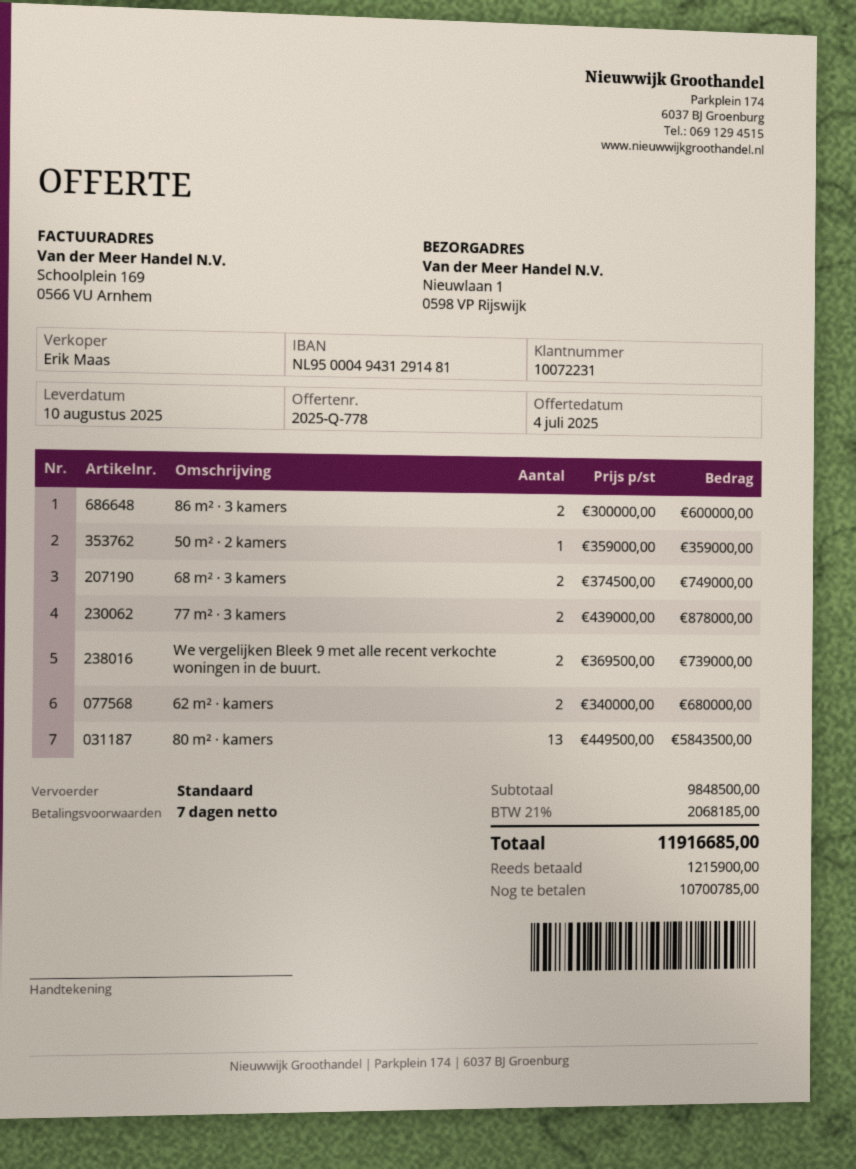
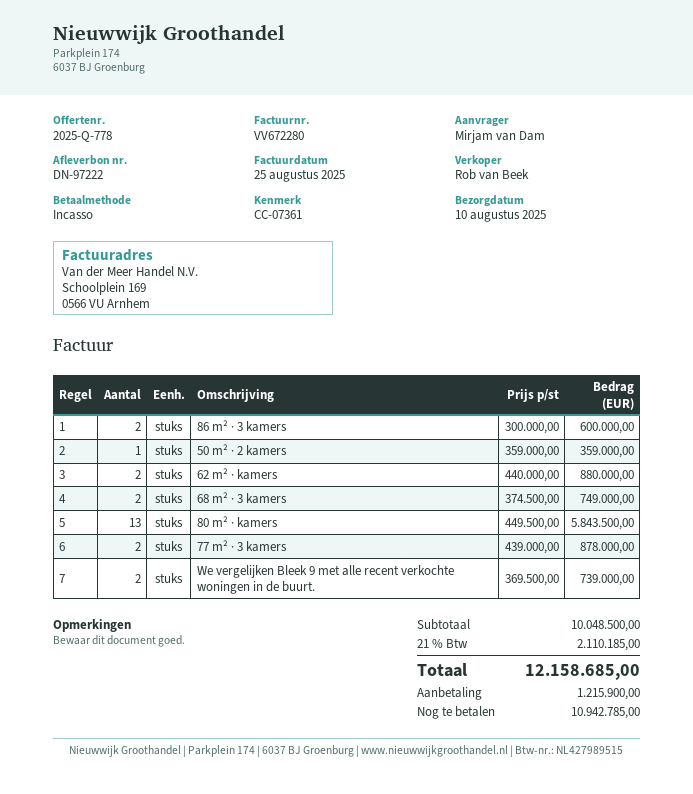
sales rep: Erik Maas -> Rob van Beek
62 m² · kamers: 2 x 340000.00 = 680000.00 -> 2 x 440000.00 = 880000.00
subtotal: 9848500.00 -> 10048500.00
tax: 21% = 2068185.00 -> 21% = 2110185.00
total: 11916685.00 -> 12158685.00
balance: 10700785.00 -> 10942785.00

